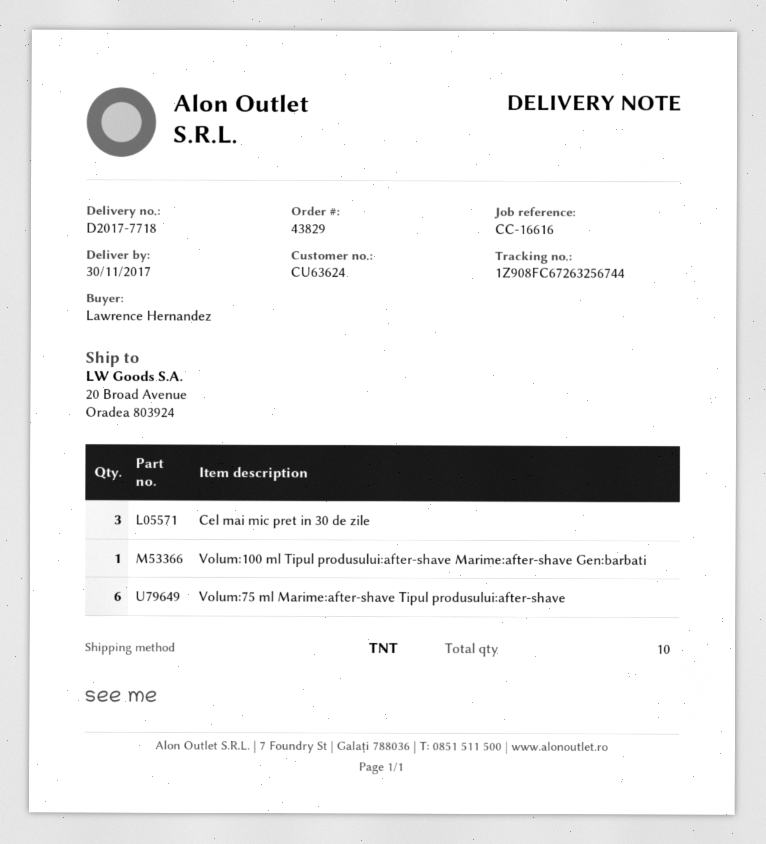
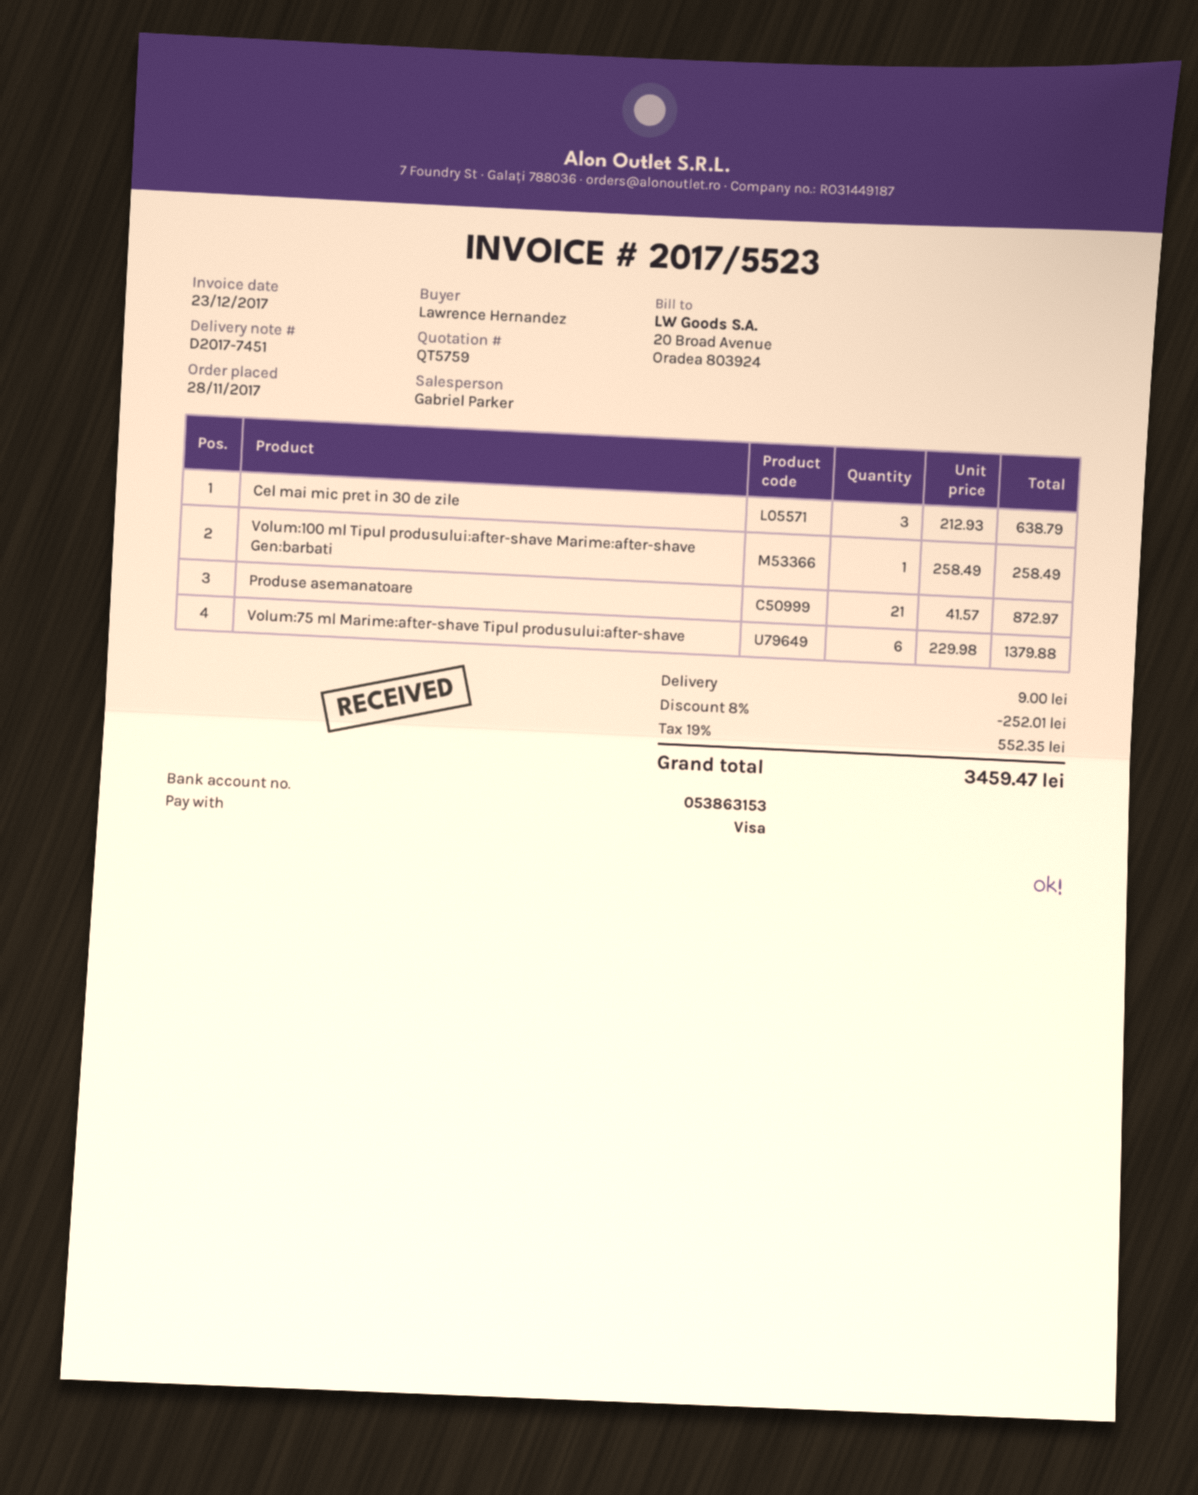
delivery note number: D2017-7718 -> D2017-7451
Produse asemanatoare: none -> 21

